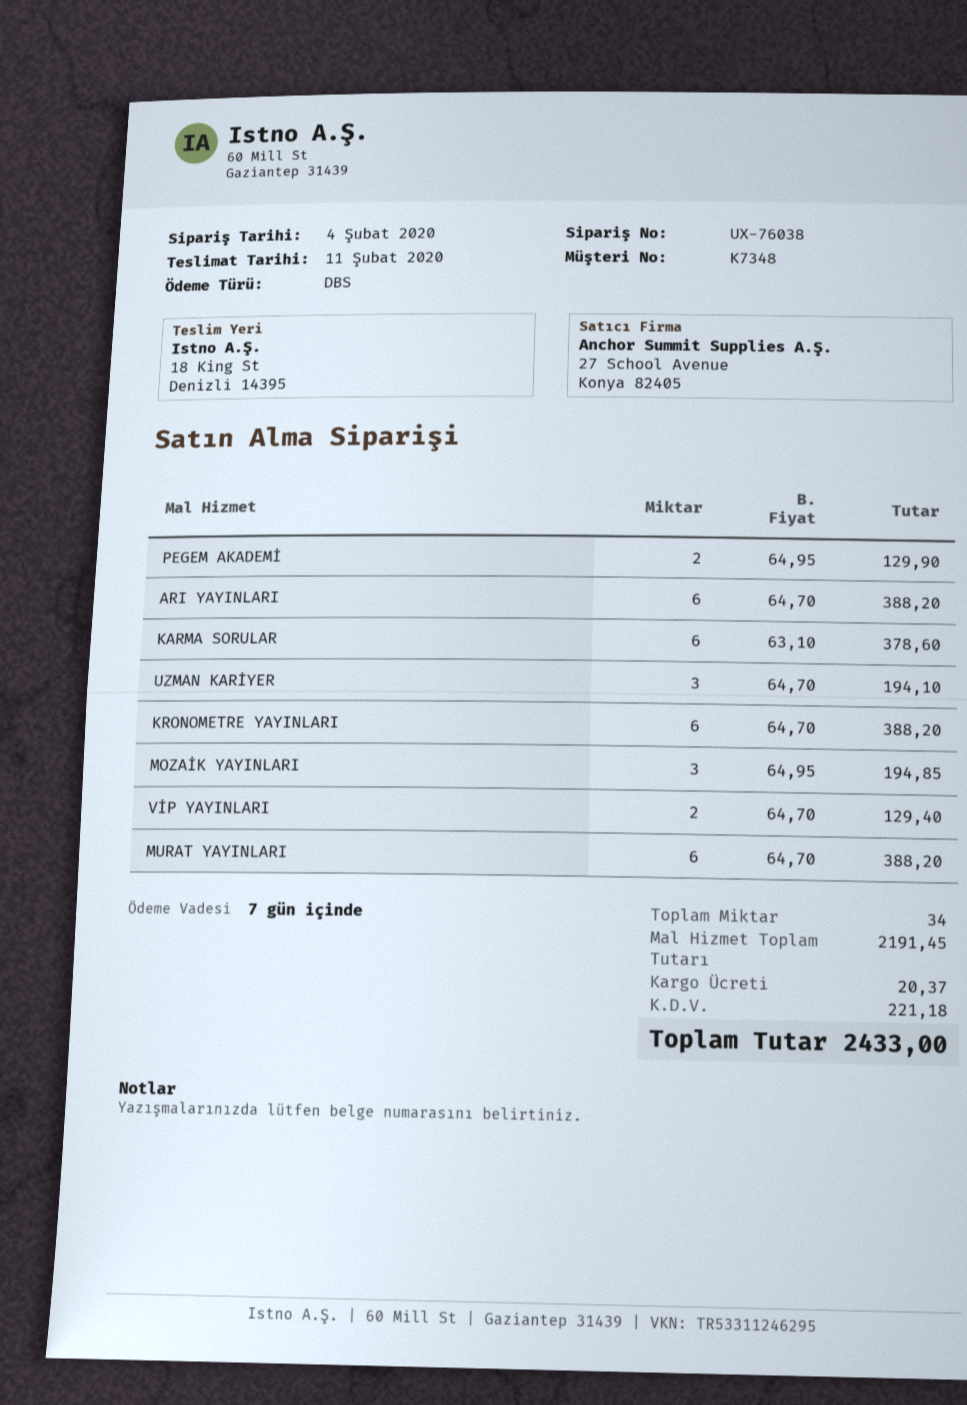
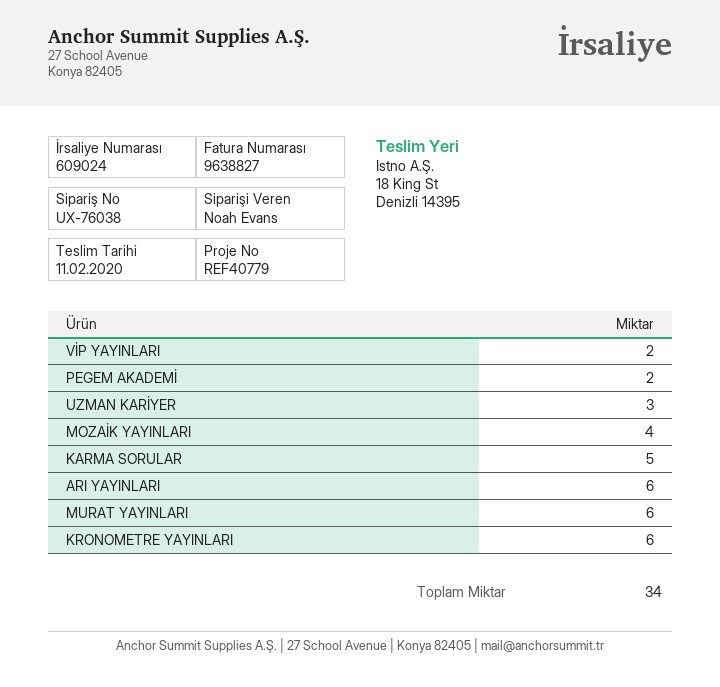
KARMA SORULAR: 6 -> 5
MOZAİK YAYINLARI: 3 -> 4

